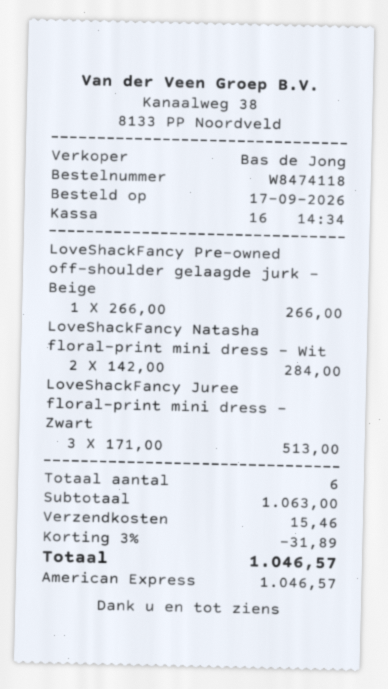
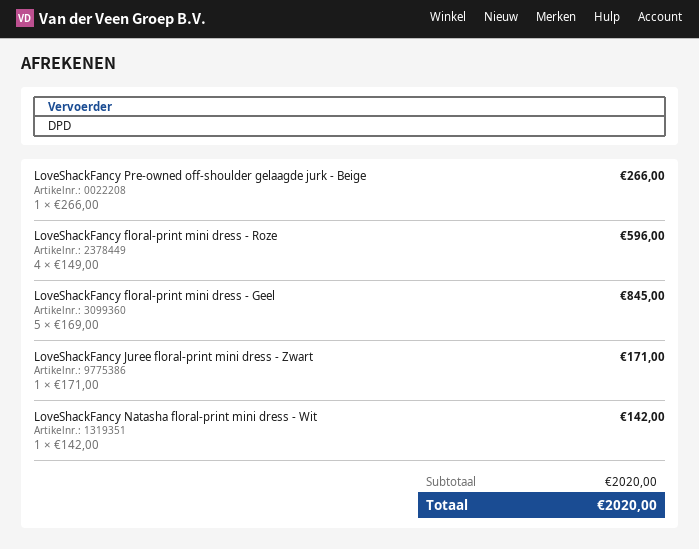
LoveShackFancy Natasha floral-print mini dress - Wit: 2 x 142.00 = 284.00 -> 1 x 142.00 = 142.00
LoveShackFancy Juree floral-print mini dress - Zwart: 3 x 171.00 = 513.00 -> 1 x 171.00 = 171.00
LoveShackFancy floral-print mini dress - Roze: none -> 4 x 149.00 = 596.00
LoveShackFancy floral-print mini dress - Geel: none -> 5 x 169.00 = 845.00
subtotal: 1063.00 -> 2020.00
discount: 3% = 31.89 -> none
shipping: 15.46 -> none
total: 1046.57 -> 2020.00

